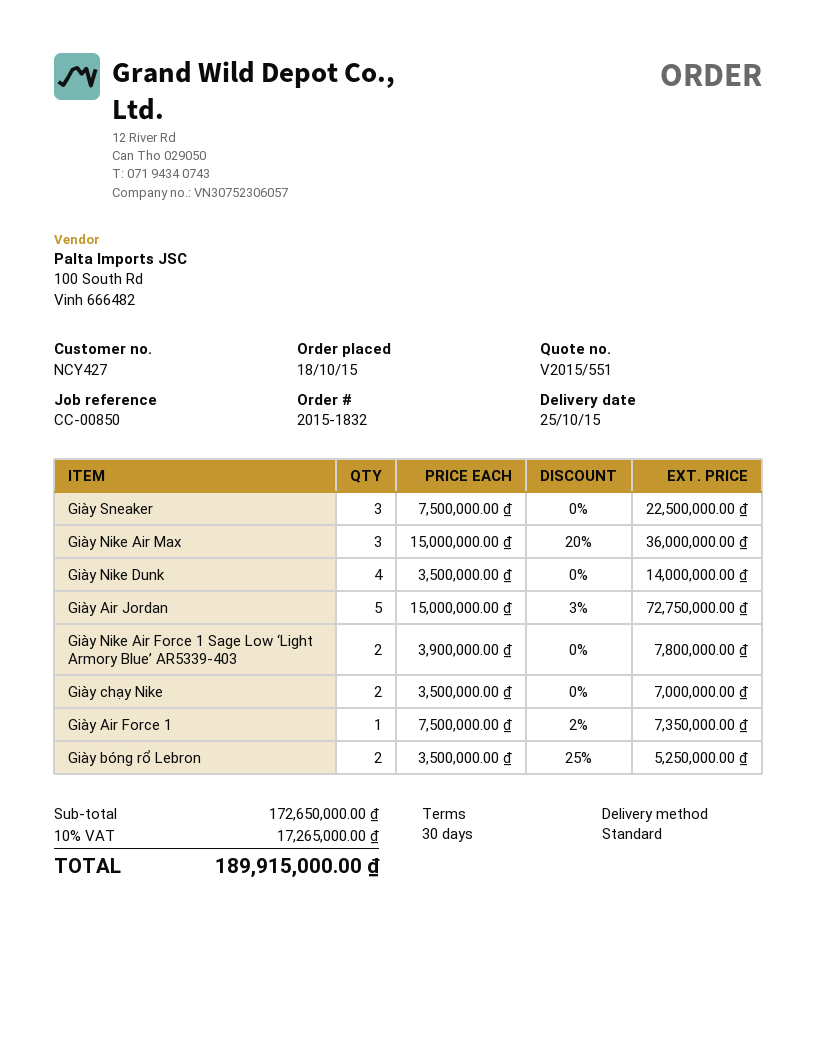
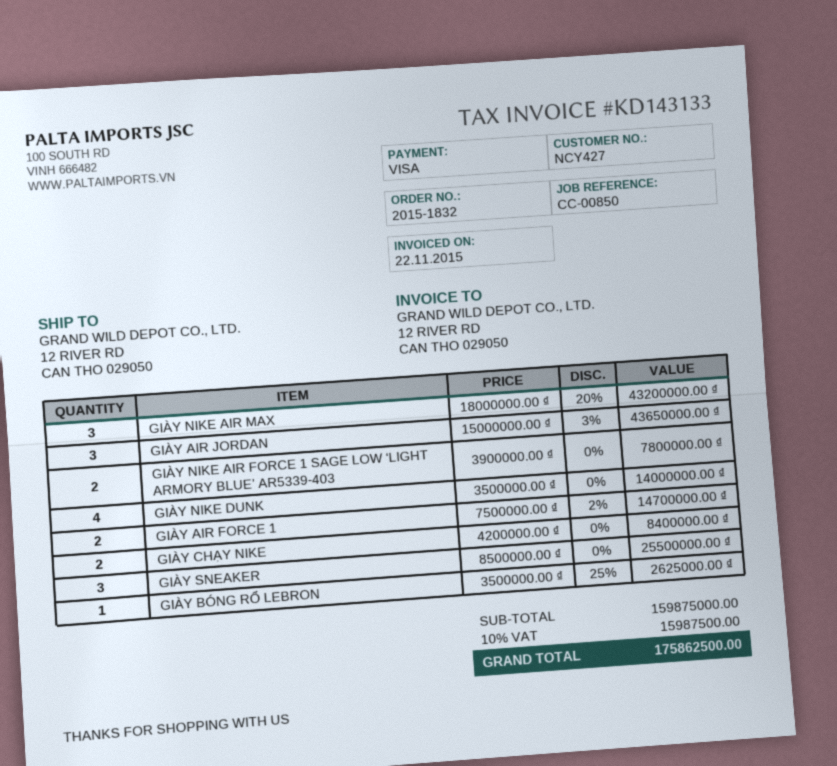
Giày Sneaker: 3 x 7500000.00 = 22500000.00 -> 3 x 8500000.00 = 25500000.00
Giày Nike Air Max: 3 x 15000000.00 - 20% = 36000000.00 -> 3 x 18000000.00 - 20% = 43200000.00
Giày Air Jordan: 5 x 15000000.00 - 3% = 72750000.00 -> 3 x 15000000.00 - 3% = 43650000.00
Giày chạy Nike: 2 x 3500000.00 = 7000000.00 -> 2 x 4200000.00 = 8400000.00
Giày Air Force 1: 1 x 7500000.00 - 2% = 7350000.00 -> 2 x 7500000.00 - 2% = 14700000.00
Giày bóng rổ Lebron: 2 x 3500000.00 - 25% = 5250000.00 -> 1 x 3500000.00 - 25% = 2625000.00
subtotal: 172650000.00 -> 159875000.00
tax: 10% = 17265000.00 -> 10% = 15987500.00
total: 189915000.00 -> 175862500.00

